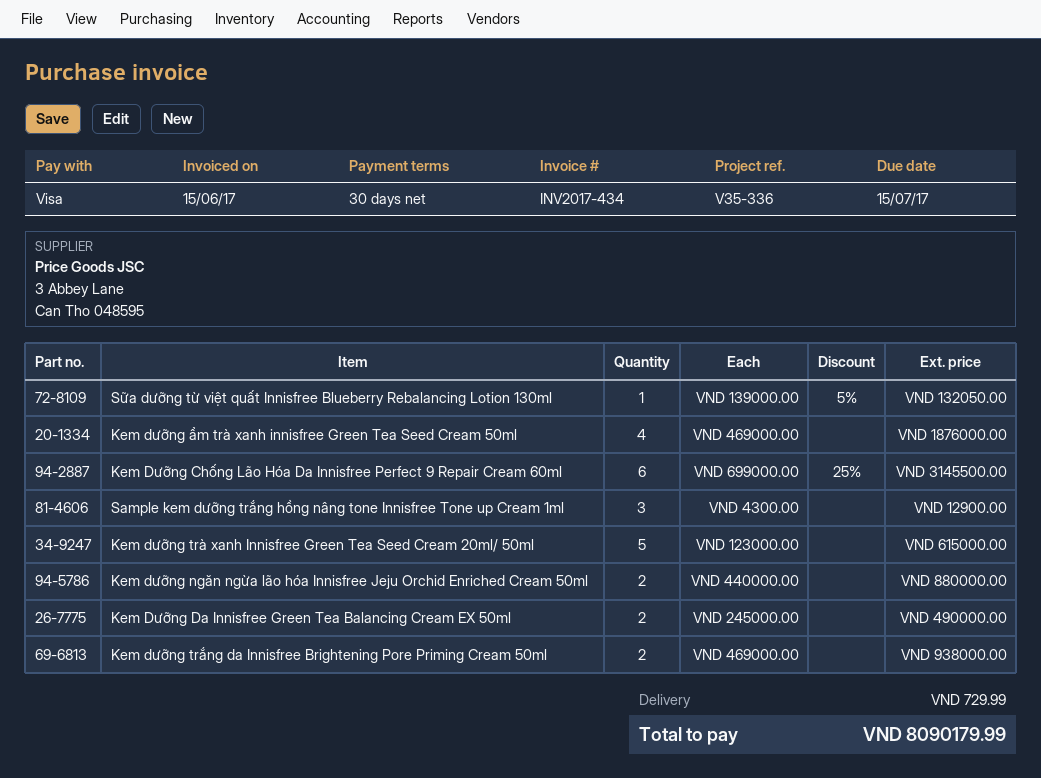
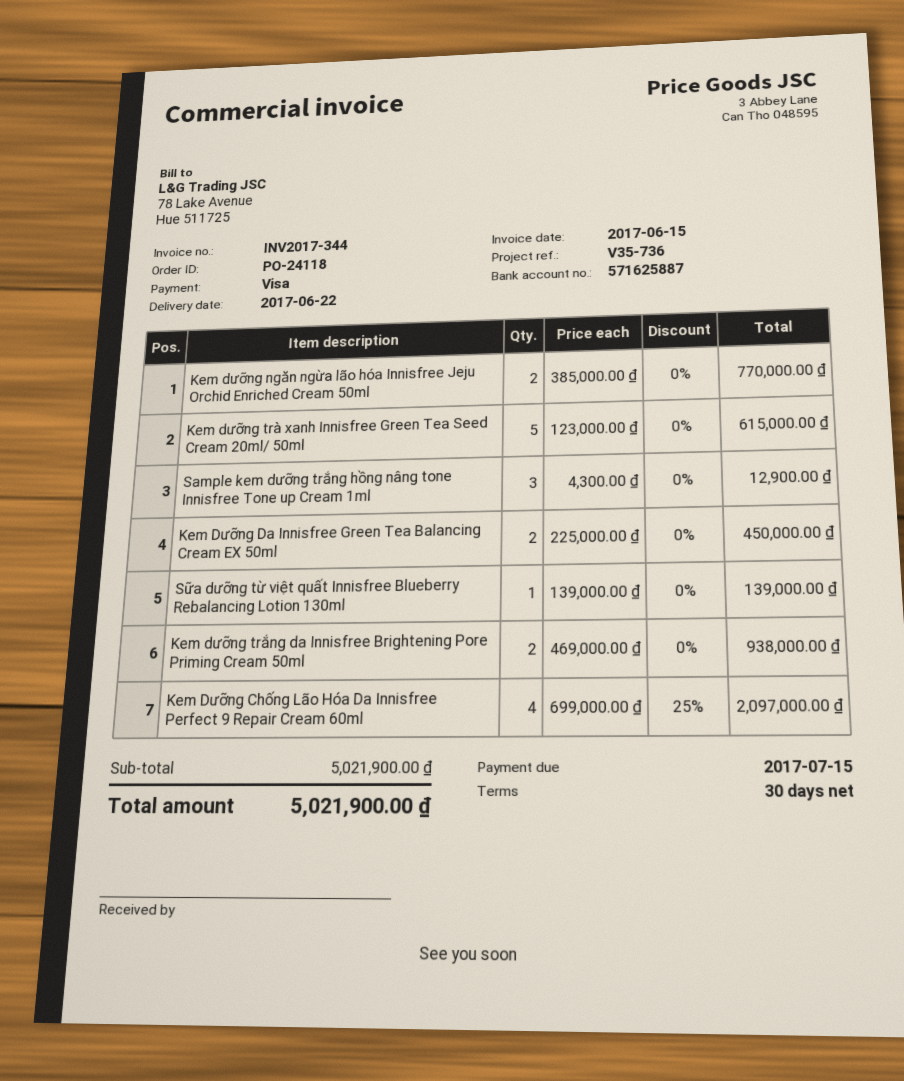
invoice number: INV2017-434 -> INV2017-344
reference: V35-336 -> V35-736
Sữa dưỡng từ việt quất Innisfree Blueberry Rebalancing Lotion 130ml: 1 x 139000.00 - 5% = 132050.00 -> 1 x 139000.00 = 139000.00
Kem dưỡng ẩm trà xanh innisfree Green Tea Seed Cream 50ml: 4 x 469000.00 = 1876000.00 -> none
Kem Dưỡng Chống Lão Hóa Da Innisfree Perfect 9 Repair Cream 60ml: 6 x 699000.00 - 25% = 3145500.00 -> 4 x 699000.00 - 25% = 2097000.00
Kem dưỡng ngăn ngừa lão hóa Innisfree Jeju Orchid Enriched Cream 50ml: 2 x 440000.00 = 880000.00 -> 2 x 385000.00 = 770000.00
Kem Dưỡng Da Innisfree Green Tea Balancing Cream EX 50ml: 2 x 245000.00 = 490000.00 -> 2 x 225000.00 = 450000.00
shipping: 729.99 -> none
total: 8090179.99 -> 5021900.00

